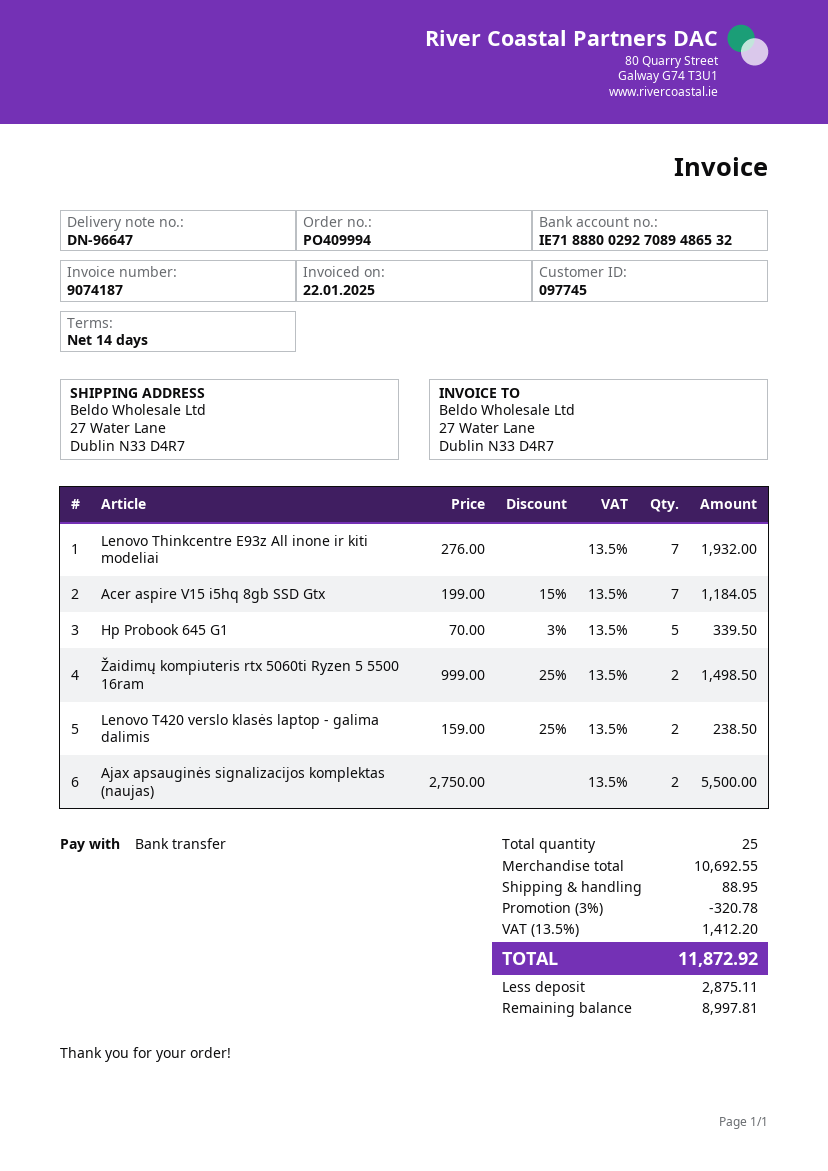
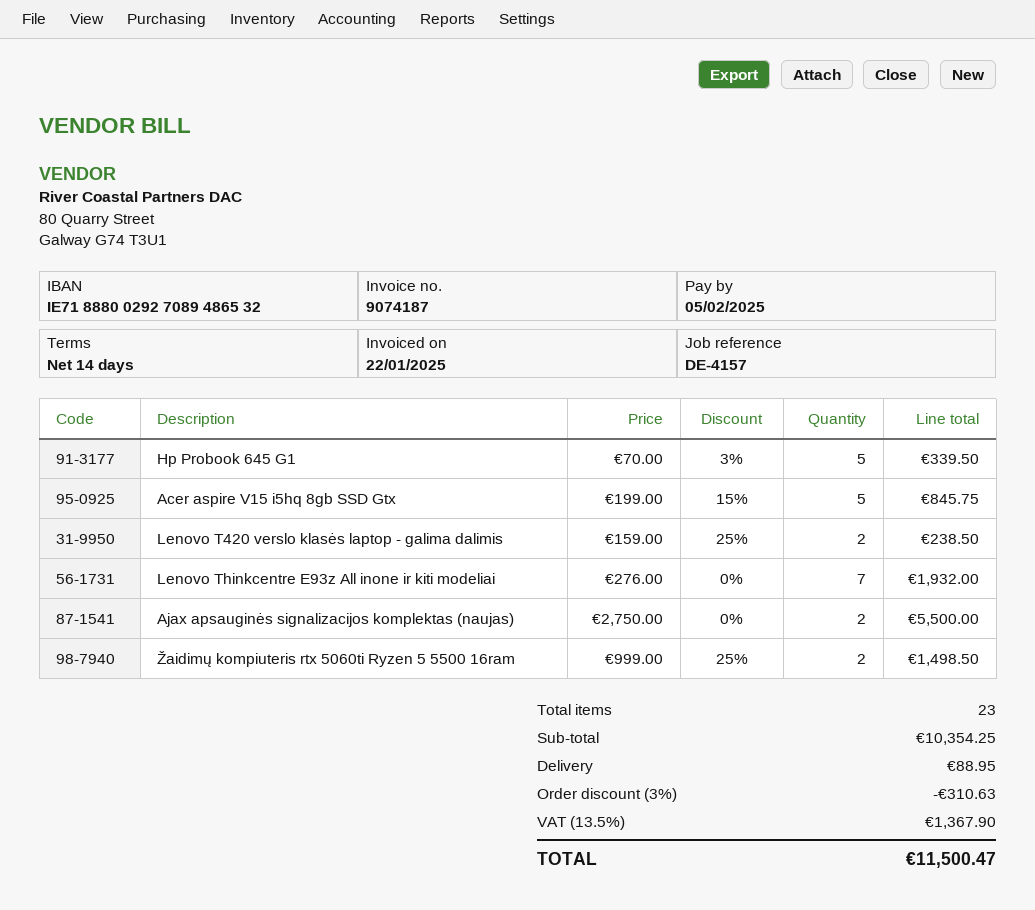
Acer aspire V15 i5hq 8gb SSD Gtx: 7 x 199.00 - 15% = 1184.05 -> 5 x 199.00 - 15% = 845.75
total quantity: 25 -> 23
subtotal: 10692.55 -> 10354.25
discount: 3% = 320.78 -> 3% = 310.63
tax: 13.5% = 1412.20 -> 13.5% = 1367.90
total: 11872.92 -> 11500.47

